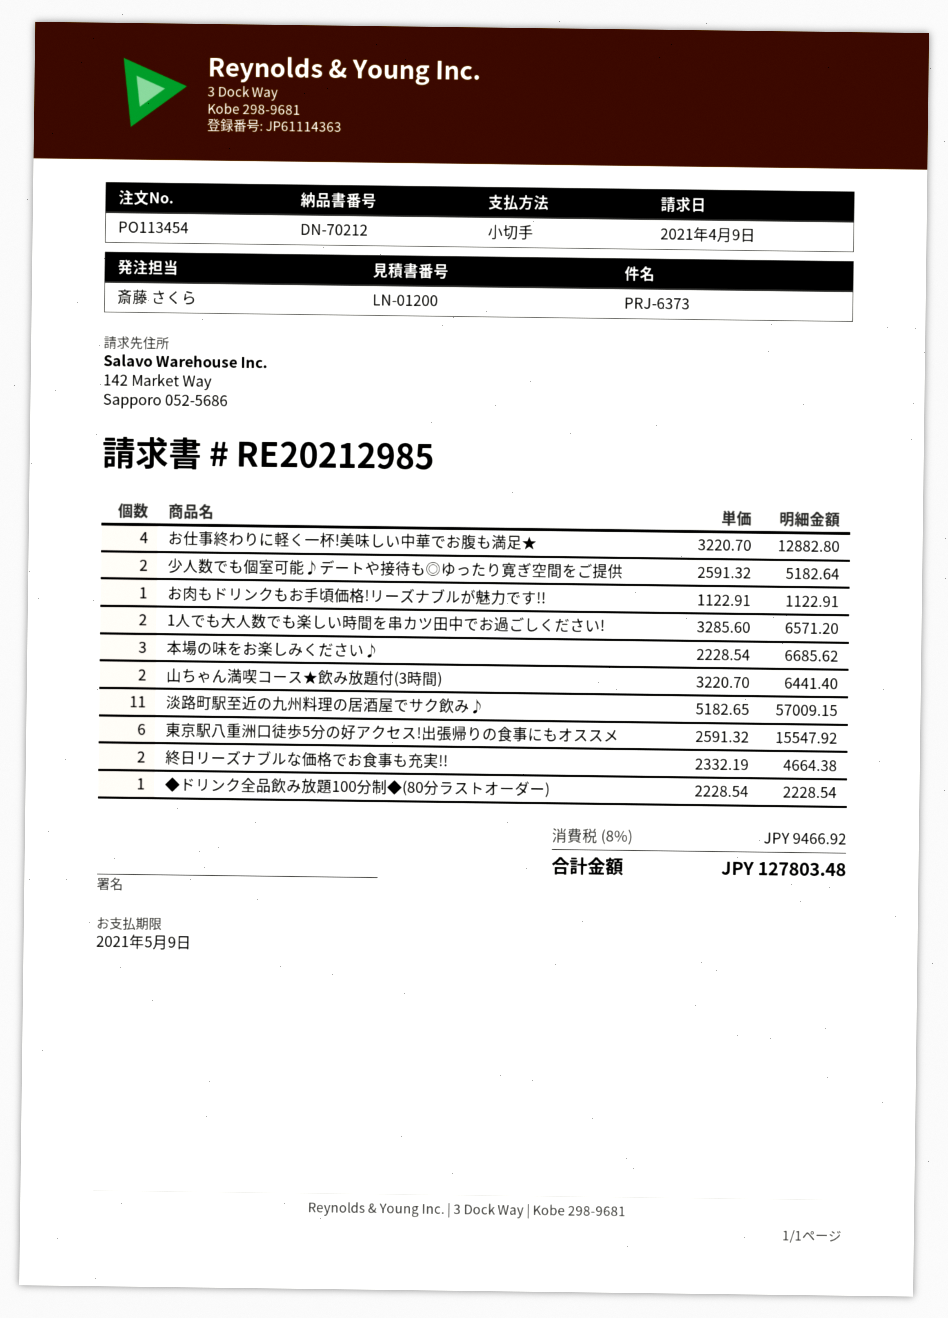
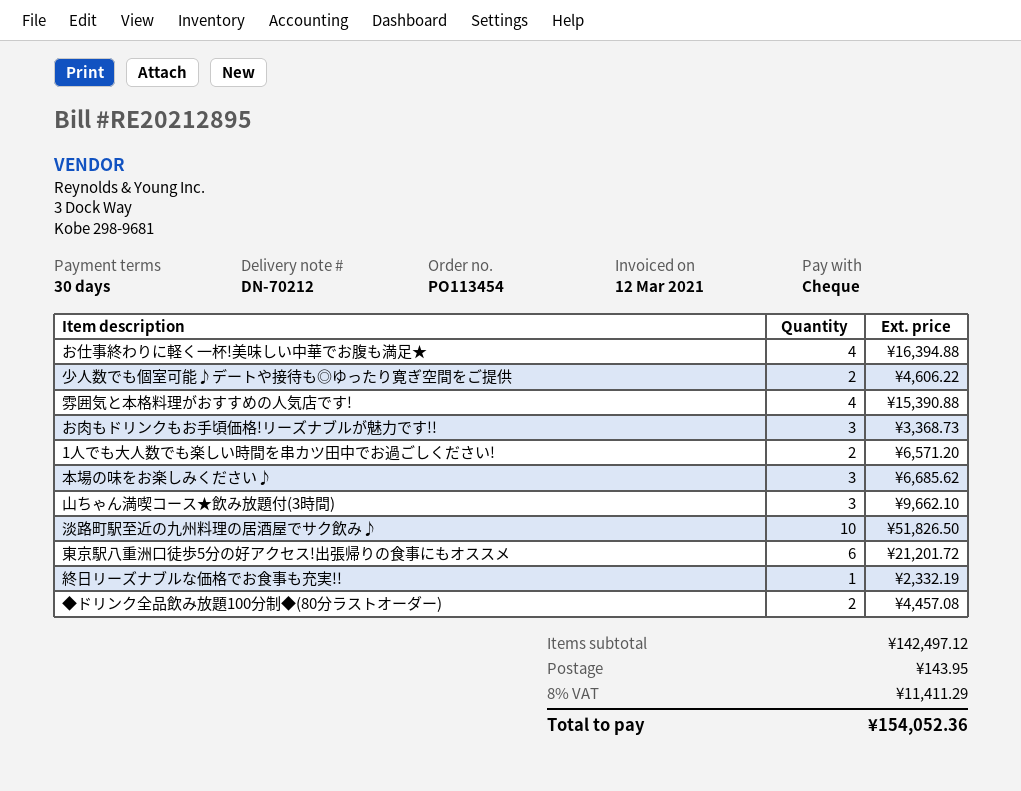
invoice number: RE20212985 -> RE20212895
invoice date: 2021-04-09 -> 2021-03-12
お仕事終わりに軽く一杯!美味しい中華でお腹も満足★: 4 for 12882.80 -> 4 for 16394.88
少人数でも個室可能♪デートや接待も◎ゆったり寛ぎ空間をご提供: 2 for 5182.64 -> 2 for 4606.22
お肉もドリンクもお手頃価格!リーズナブルが魅力です!!: 1 for 1122.91 -> 3 for 3368.73
山ちゃん満喫コース★飲み放題付(3時間): 2 for 6441.40 -> 3 for 9662.10
淡路町駅至近の九州料理の居酒屋でサク飲み♪: 11 for 57009.15 -> 10 for 51826.50
東京駅八重洲口徒歩5分の好アクセス!出張帰りの食事にもオススメ: 6 for 15547.92 -> 6 for 21201.72
終日リーズナブルな価格でお食事も充実!!: 2 for 4664.38 -> 1 for 2332.19
◆ドリンク全品飲み放題100分制◆(80分ラストオーダー): 1 for 2228.54 -> 2 for 4457.08
雰囲気と本格料理がおすすめの人気店です!: none -> 4 for 15390.88
shipping: none -> 143.95
tax: 8% = 9466.92 -> 8% = 11411.29
total: 127803.48 -> 154052.36

